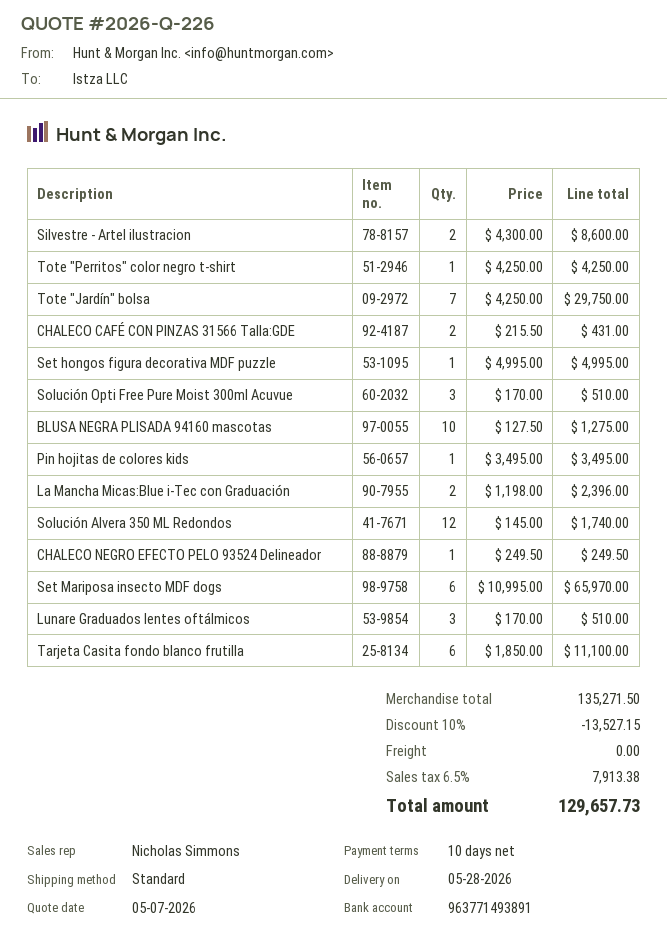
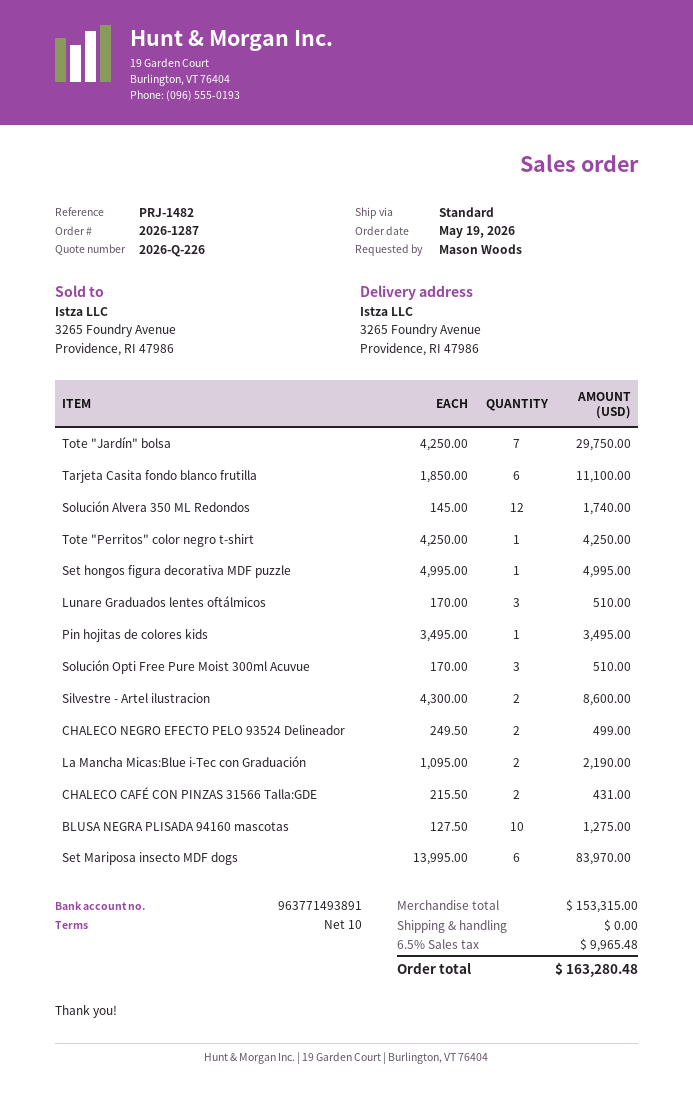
La Mancha Micas:Blue i-Tec con Graduación: 2 x 1198.00 = 2396.00 -> 2 x 1095.00 = 2190.00
CHALECO NEGRO EFECTO PELO 93524 Delineador: 1 x 249.50 = 249.50 -> 2 x 249.50 = 499.00
Set Mariposa insecto MDF dogs: 6 x 10995.00 = 65970.00 -> 6 x 13995.00 = 83970.00
subtotal: 135271.50 -> 153315.00
discount: 10% = 13527.15 -> none
tax: 6.5% = 7913.38 -> 6.5% = 9965.48
total: 129657.73 -> 163280.48

